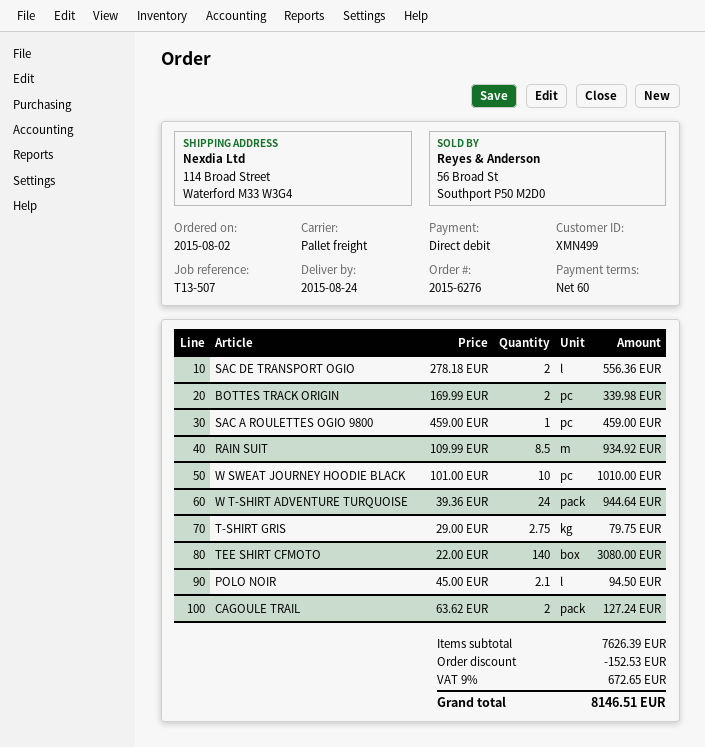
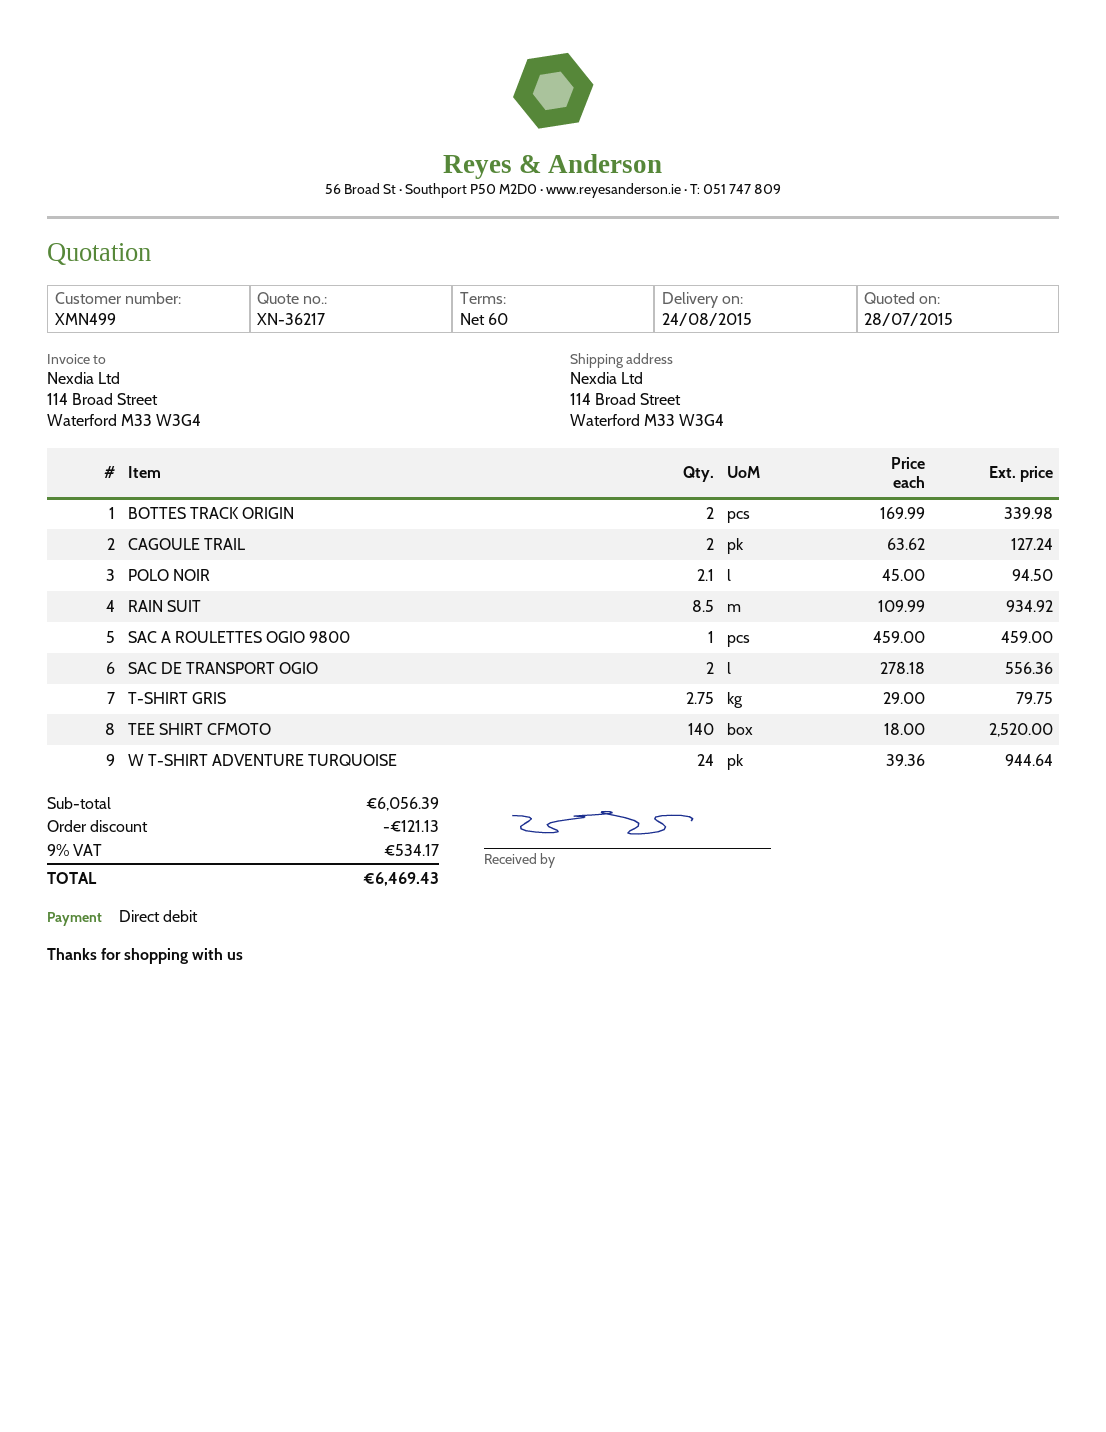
W SWEAT JOURNEY HOODIE BLACK: 10 x 101.00 = 1010.00 -> none
TEE SHIRT CFMOTO: 140 x 22.00 = 3080.00 -> 140 x 18.00 = 2520.00
subtotal: 7626.39 -> 6056.39
discount: 152.53 -> 121.13
tax: 9% = 672.65 -> 9% = 534.17
total: 8146.51 -> 6469.43

